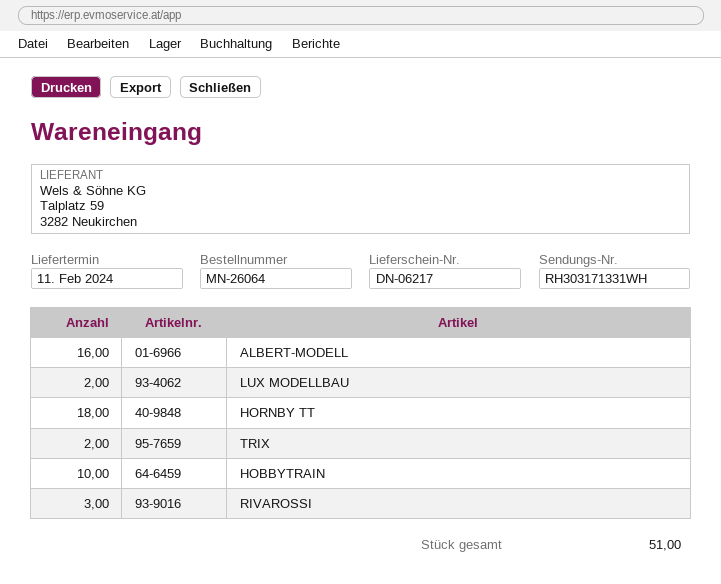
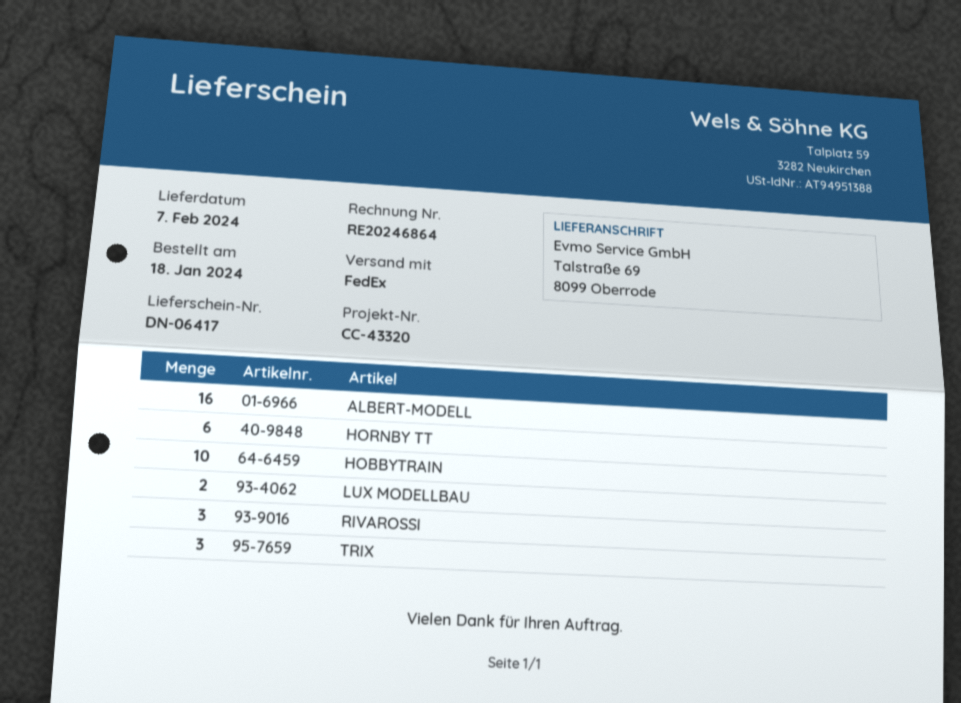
delivery note number: DN-06217 -> DN-06417
delivery date: 2024-02-11 -> 2024-02-07
HORNBY TT: 18 -> 6
TRIX: 2 -> 3

